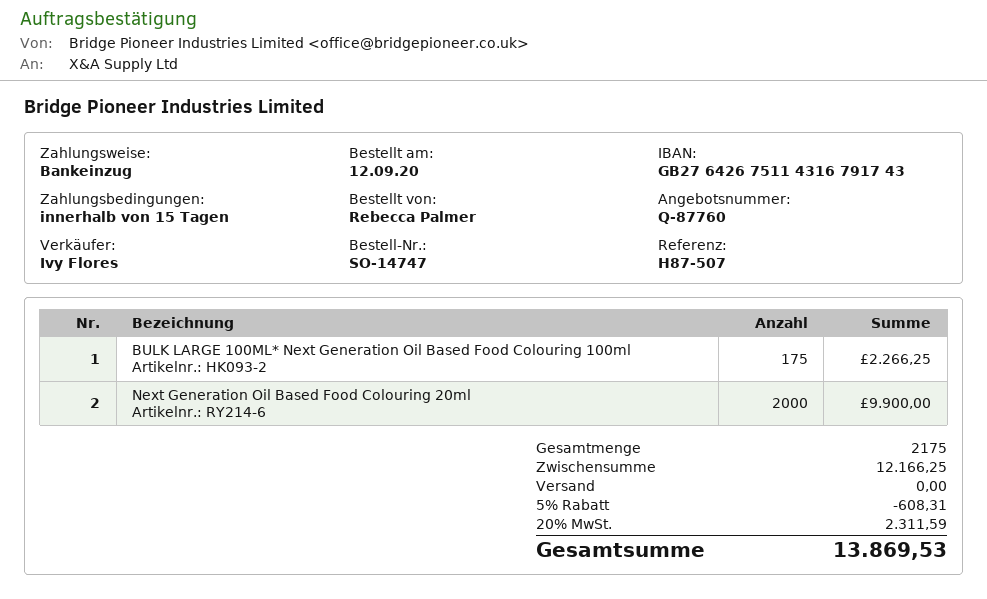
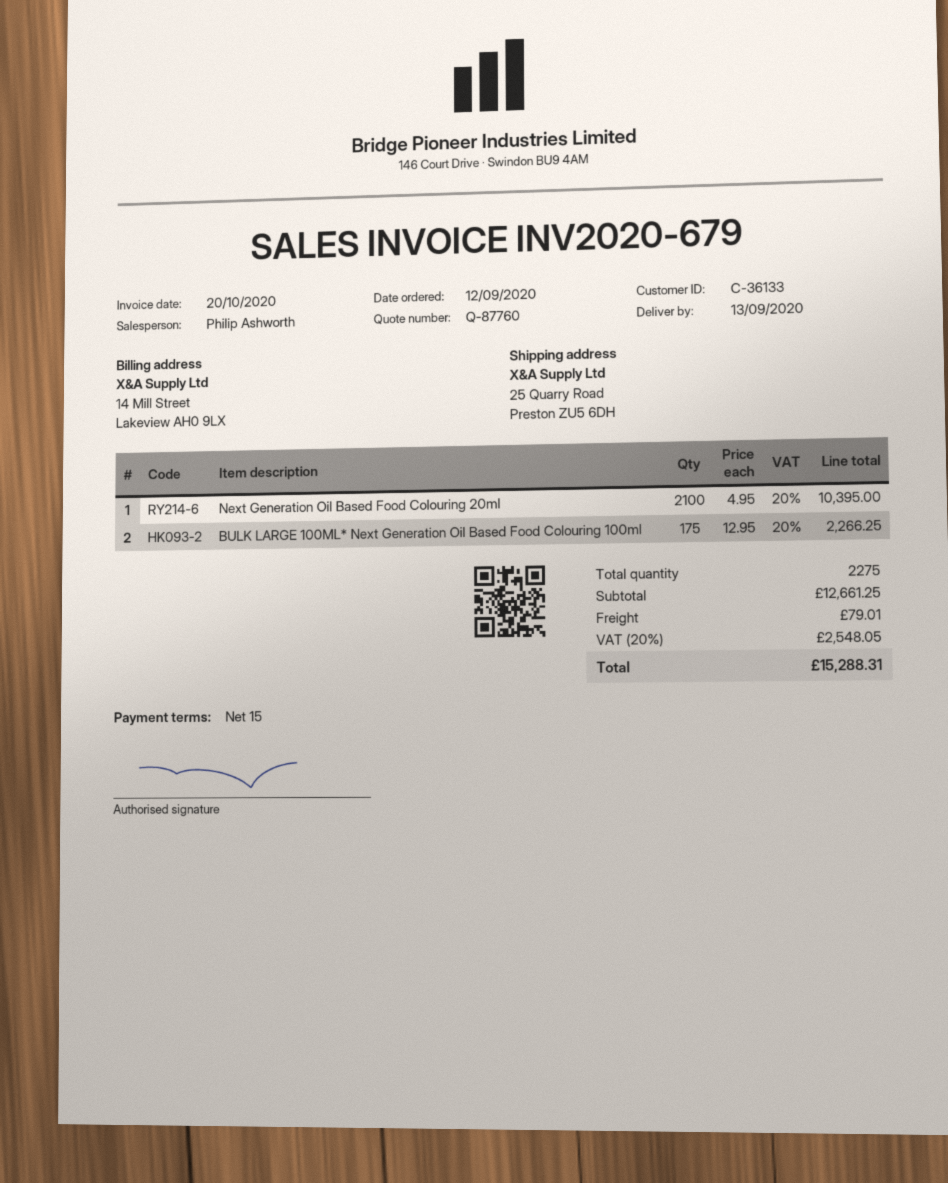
sales rep: Ivy Flores -> Philip Ashworth
Next Generation Oil Based Food Colouring 20ml: 2000 for 9900.00 -> 2100 for 10395.00
total quantity: 2175 -> 2275
subtotal: 12166.25 -> 12661.25
discount: 5% = 608.31 -> none
shipping: 0.00 -> 79.01
tax: 20% = 2311.59 -> 20% = 2548.05
total: 13869.53 -> 15288.31

